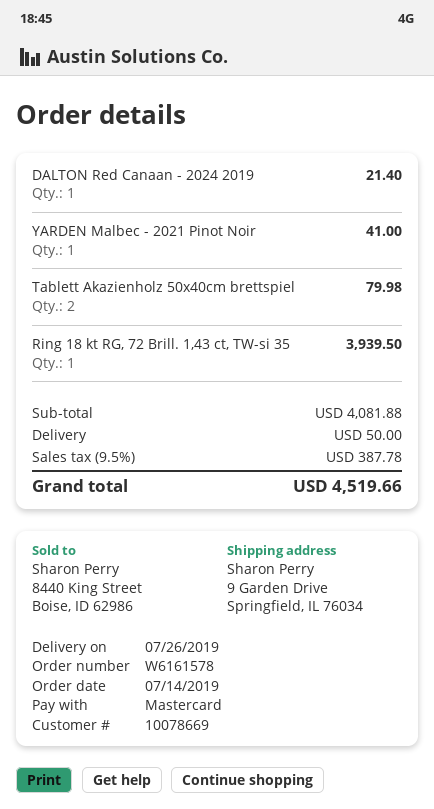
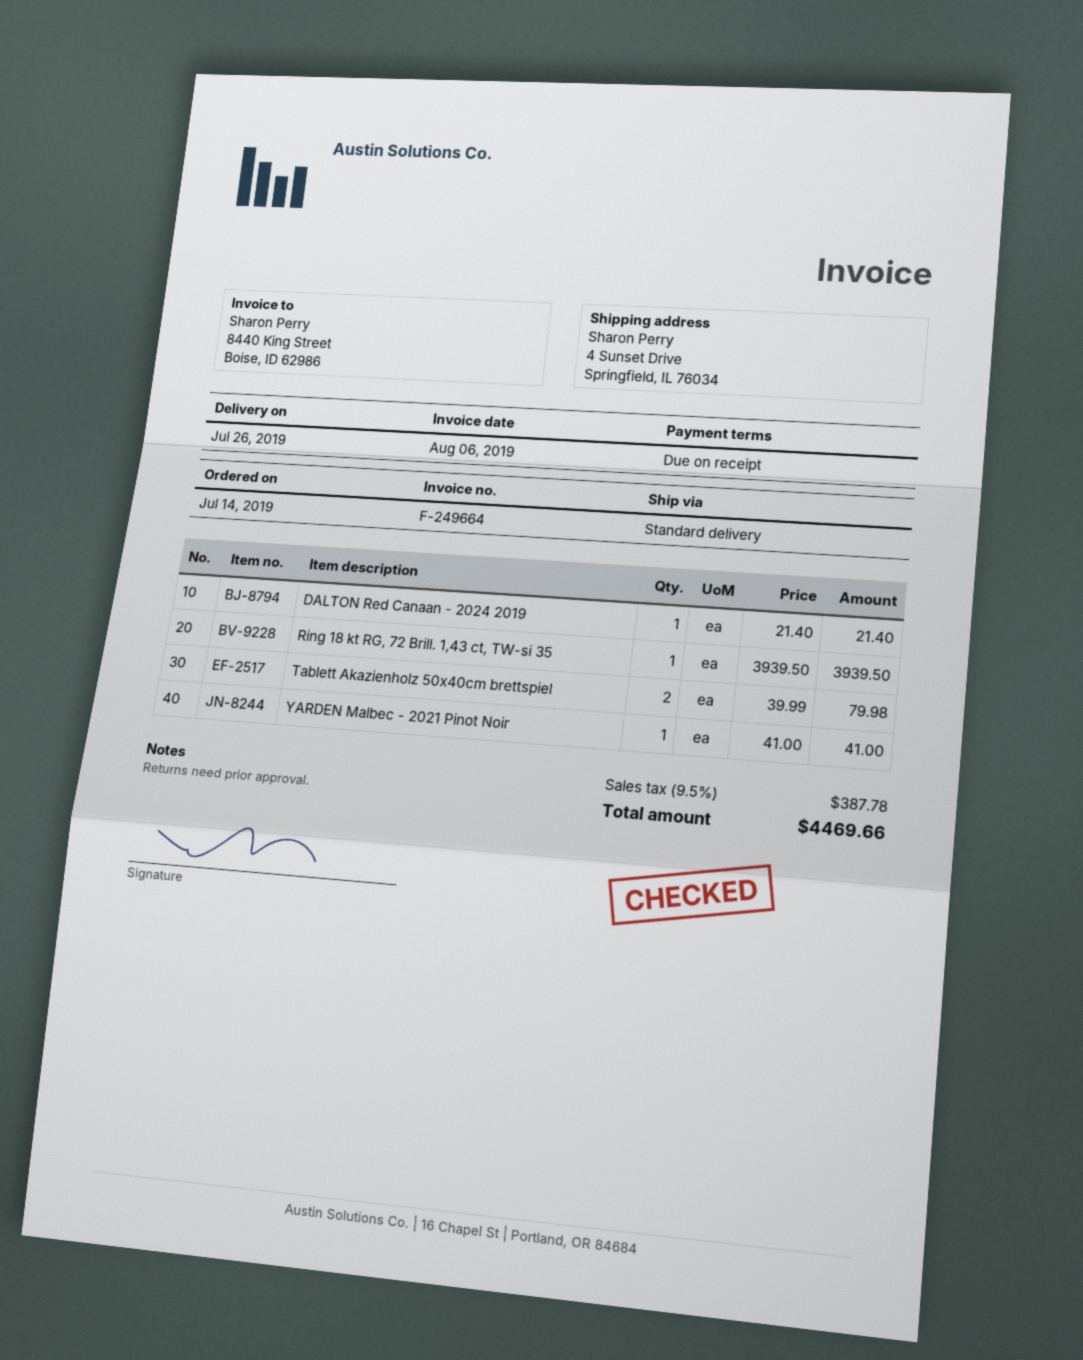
ship to: 9 Garden Drive, Springfield, IL 76034 -> 4 Sunset Drive, Springfield, IL 76034
shipping: 50.00 -> none
total: 4519.66 -> 4469.66

